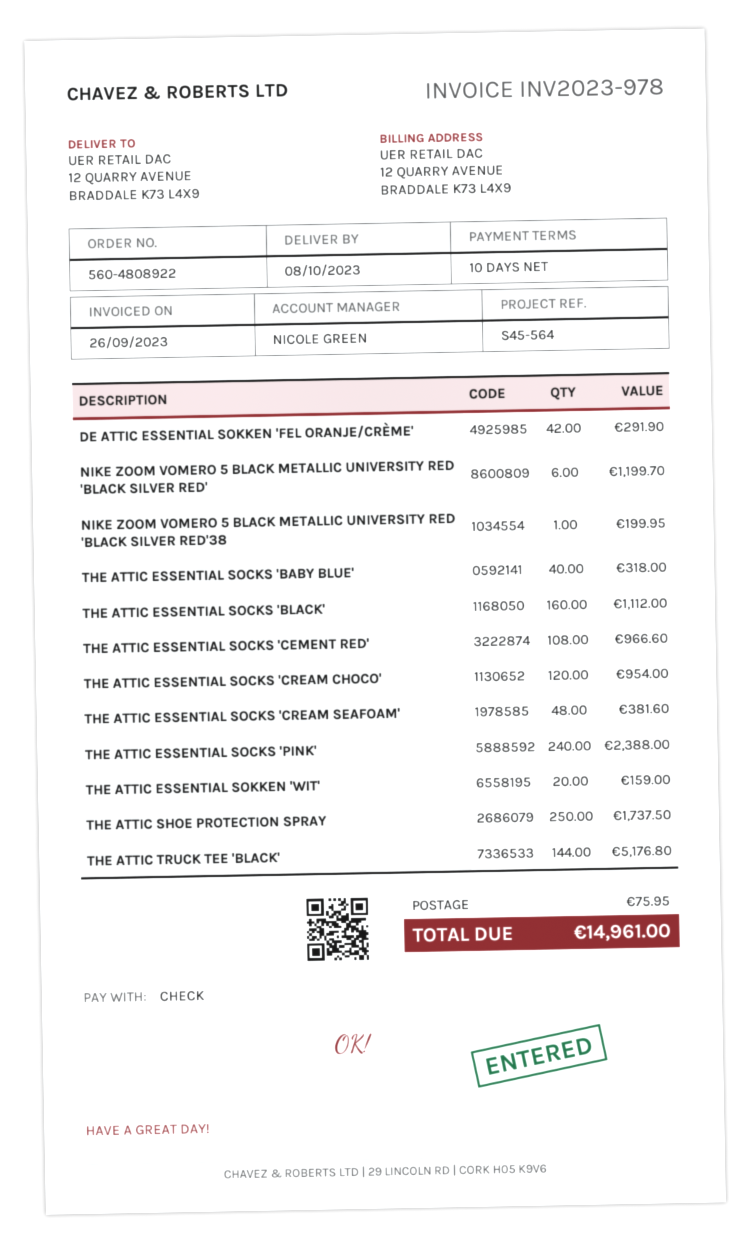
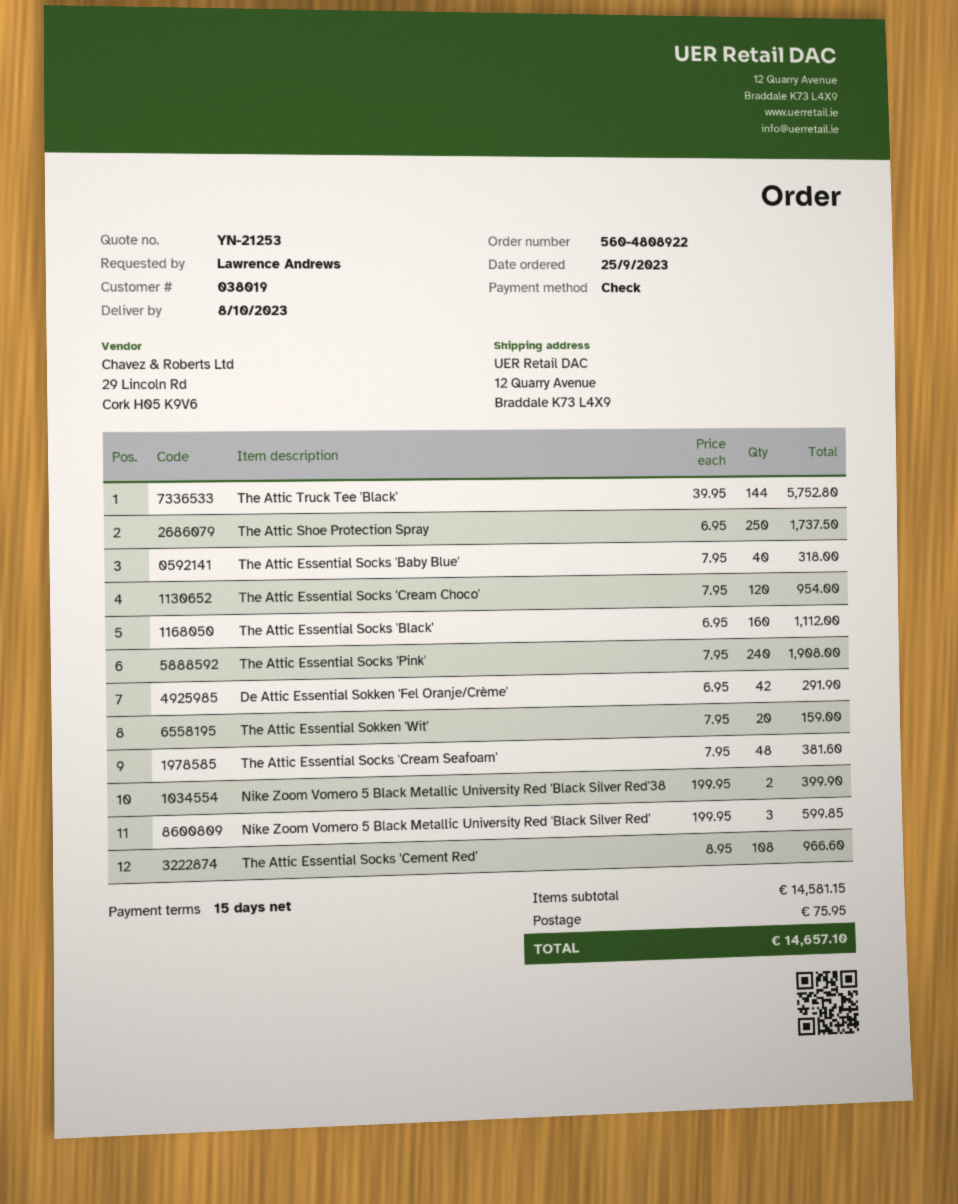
payment terms: 10 days -> 15 days
NIKE ZOOM VOMERO 5 BLACK METALLIC UNIVERSITY RED 'BLACK SILVER RED': 6 for 1199.70 -> 3 for 599.85
NIKE ZOOM VOMERO 5 BLACK METALLIC UNIVERSITY RED 'BLACK SILVER RED'38: 1 for 199.95 -> 2 for 399.90
THE ATTIC ESSENTIAL SOCKS 'PINK': 240 for 2388.00 -> 240 for 1908.00
THE ATTIC TRUCK TEE 'BLACK': 144 for 5176.80 -> 144 for 5752.80
total: 14961.00 -> 14657.10

